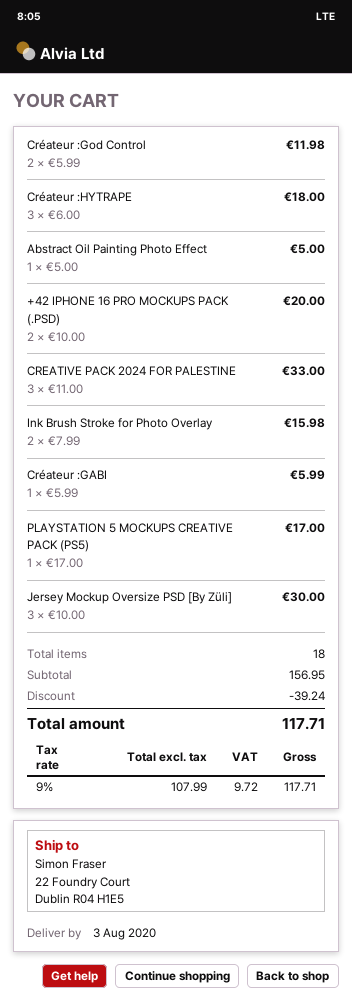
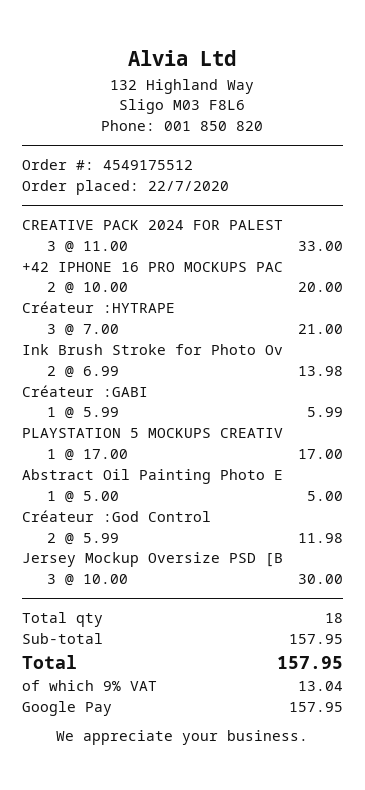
Créateur :HYTRAPE: 3 x 6.00 = 18.00 -> 3 x 7.00 = 21.00
Ink Brush Stroke for Photo Overlay: 2 x 7.99 = 15.98 -> 2 x 6.99 = 13.98
subtotal: 156.95 -> 157.95
discount: 39.24 -> none
tax: 9% = 9.72 -> 9% = 13.04
total: 117.71 -> 157.95

